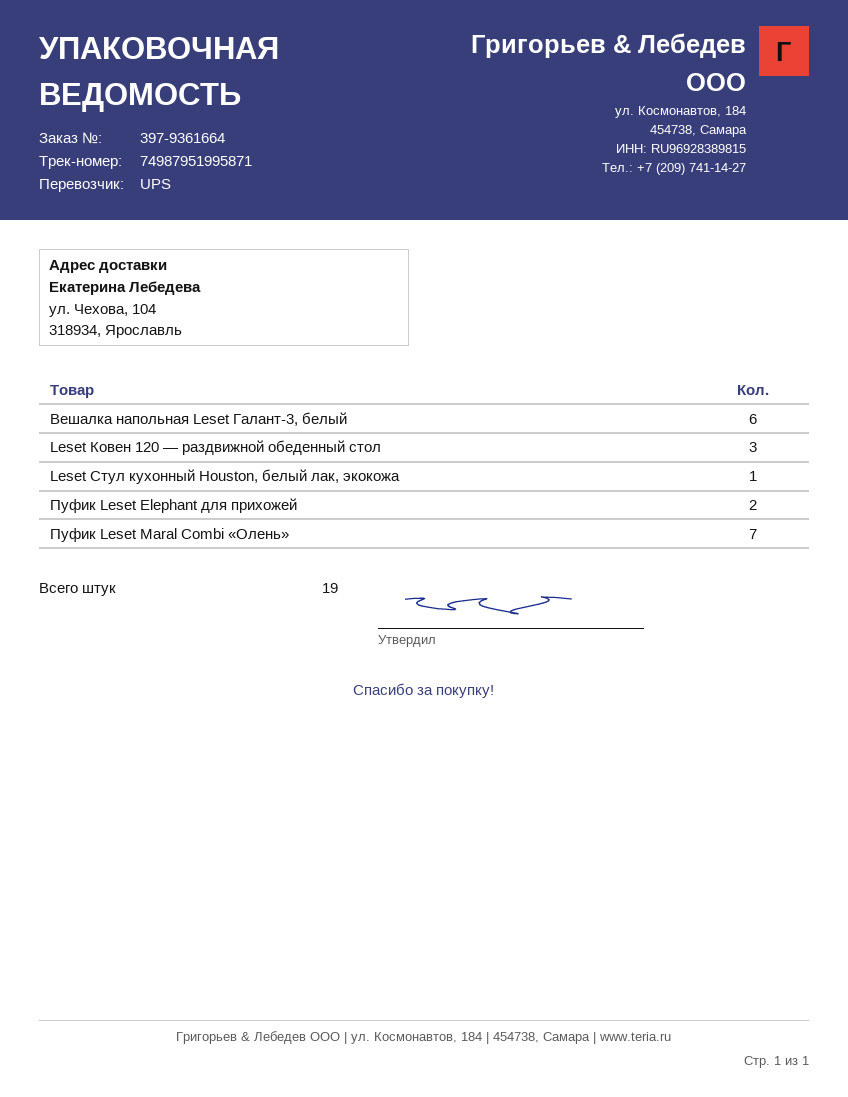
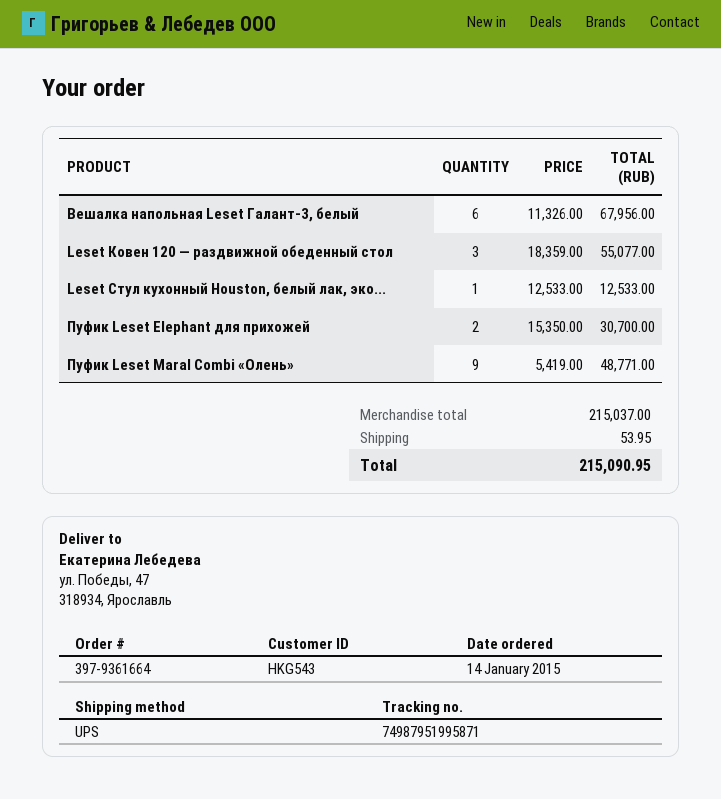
ship to: ул. Чехова, 104, 318934, Ярославль -> ул. Победы, 47, 318934, Ярославль
Пуфик Leset Maral Combi «Олень»: 7 -> 9

